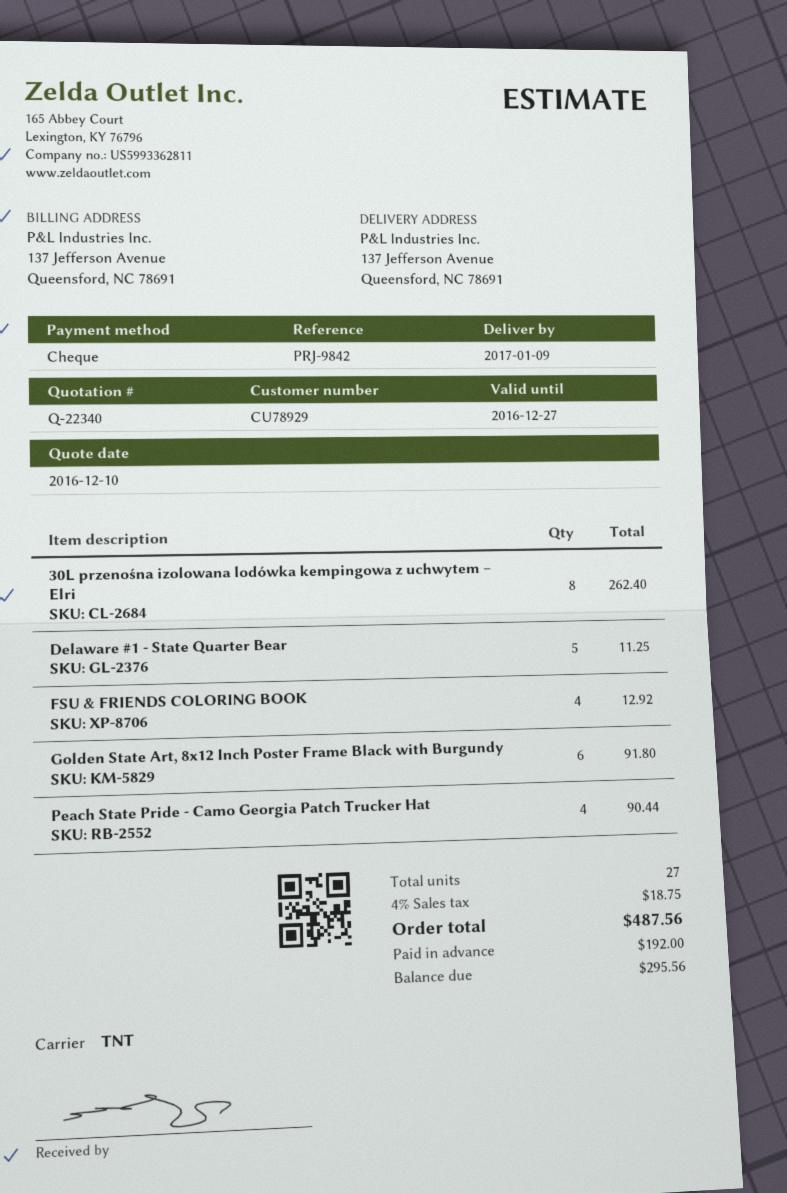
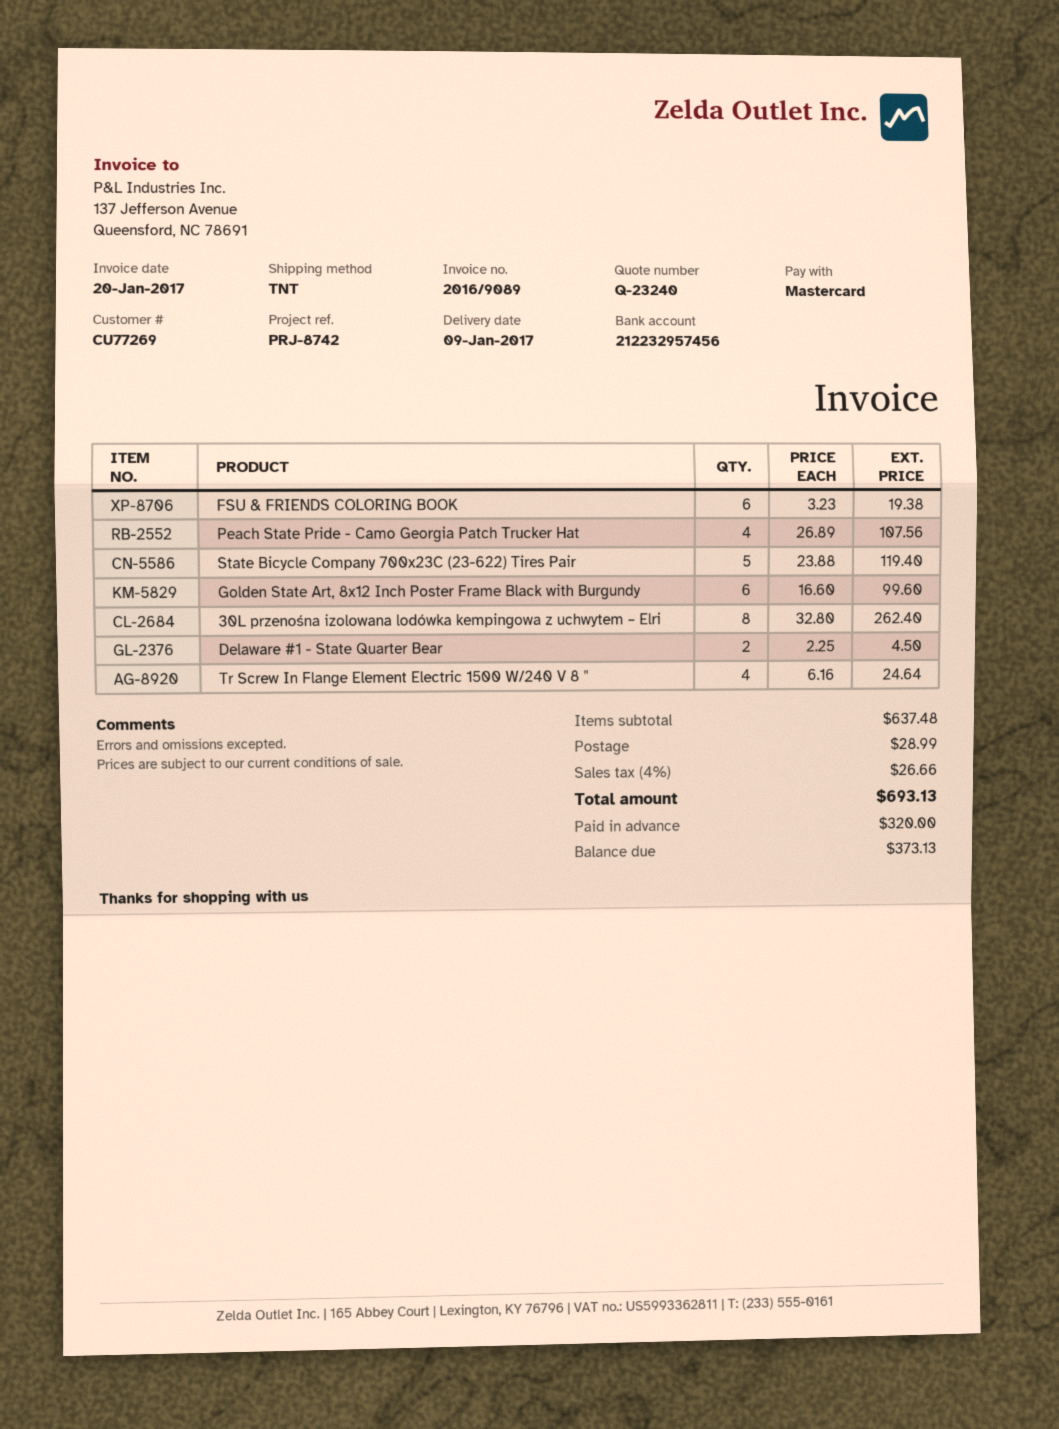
quote number: Q-22340 -> Q-23240
customer number: CU78929 -> CU77269
reference: PRJ-9842 -> PRJ-8742
payment method: cheque -> Mastercard
Delaware #1 - State Quarter Bear: 5 for 11.25 -> 2 for 4.50
FSU & FRIENDS COLORING BOOK: 4 for 12.92 -> 6 for 19.38
Golden State Art, 8x12 Inch Poster Frame Black with Burgundy: 6 for 91.80 -> 6 for 99.60
Peach State Pride - Camo Georgia Patch Trucker Hat: 4 for 90.44 -> 4 for 107.56
State Bicycle Company 700x23C (23-622) Tires Pair: none -> 5 for 119.40
Tr Screw In Flange Element Electric 1500 W/240 V 8 ": none -> 4 for 24.64
shipping: none -> 28.99
tax: 4% = 18.75 -> 4% = 26.66
total: 487.56 -> 693.13
deposit: 192.00 -> 320.00
balance: 295.56 -> 373.13

